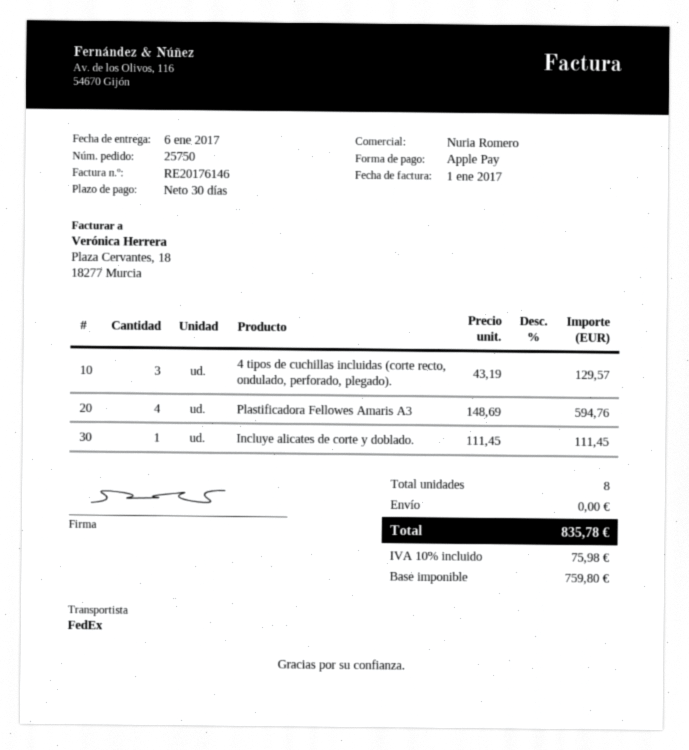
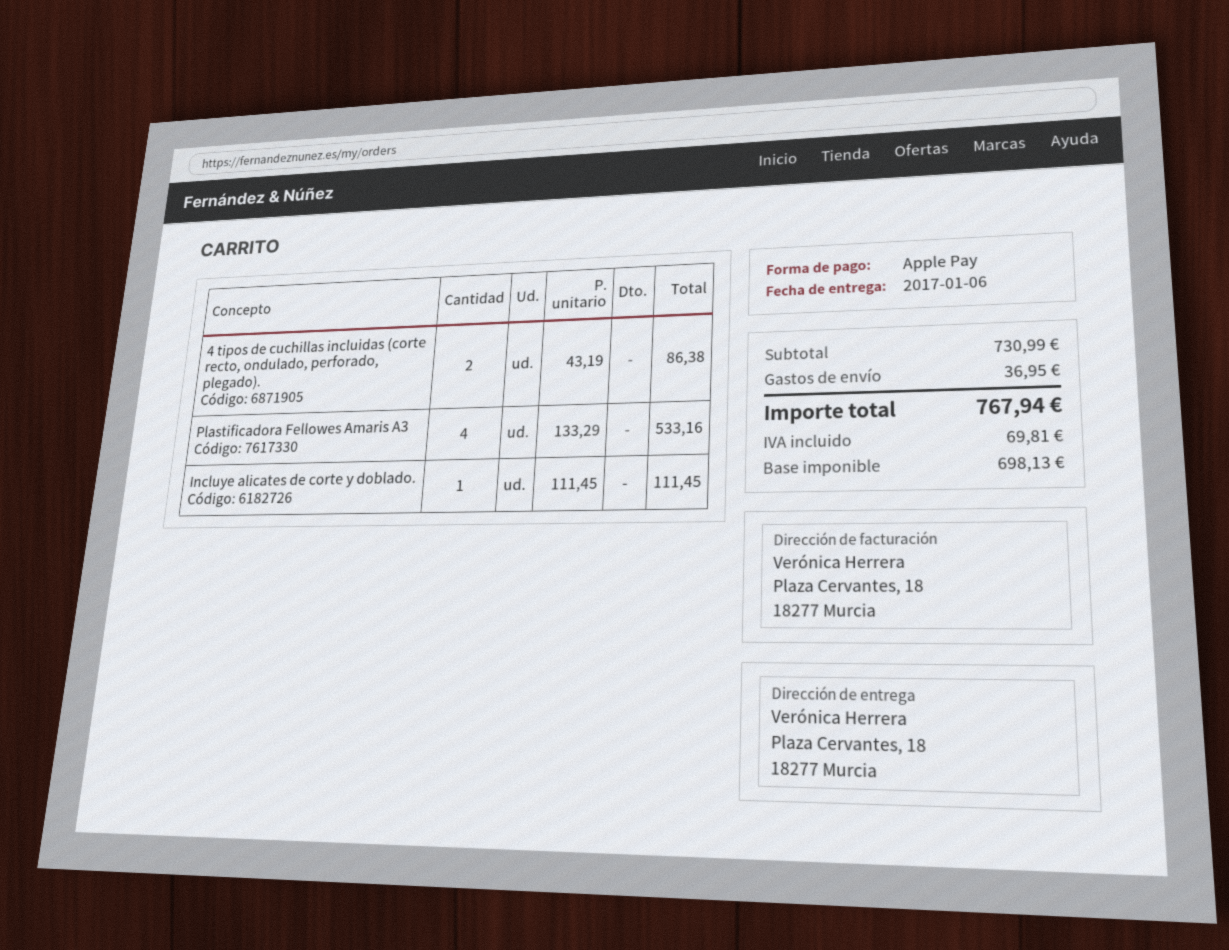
4 tipos de cuchillas incluidas (corte recto, ondulado, perforado, plegado).: 3 x 43.19 = 129.57 -> 2 x 43.19 = 86.38
Plastificadora Fellowes Amaris A3: 4 x 148.69 = 594.76 -> 4 x 133.29 = 533.16
shipping: 0.00 -> 36.95
net: 759.80 -> 698.13
tax: 75.98 -> 69.81
total: 835.78 -> 767.94

